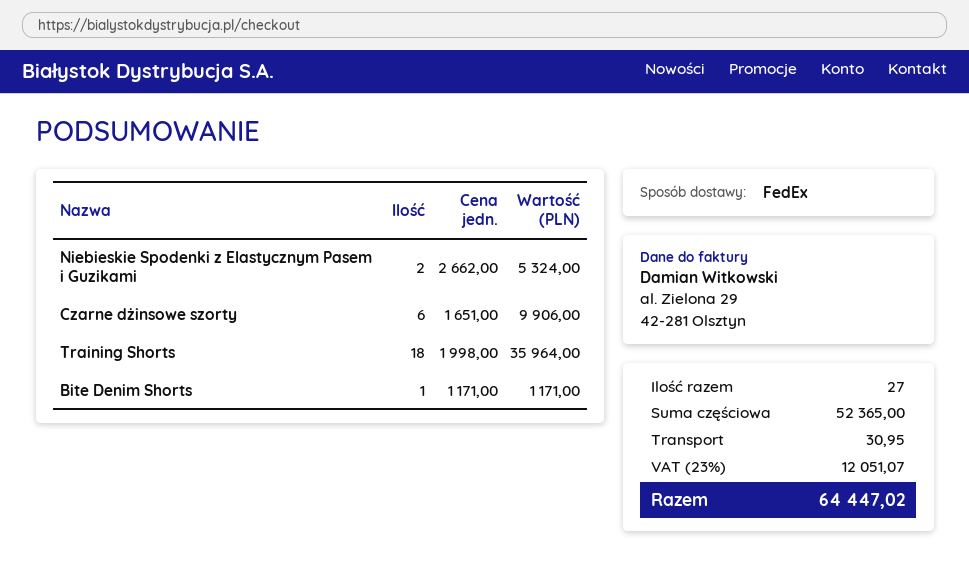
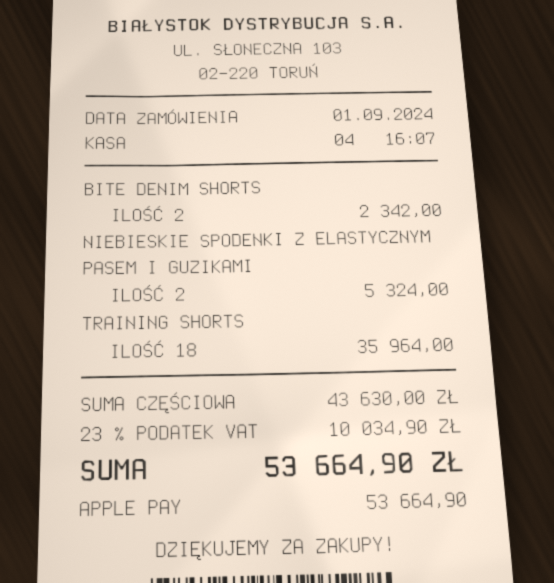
Czarne dżinsowe szorty: 6 for 9906.00 -> none
Bite Denim Shorts: 1 for 1171.00 -> 2 for 2342.00
subtotal: 52365.00 -> 43630.00
shipping: 30.95 -> none
tax: 23% = 12051.07 -> 23% = 10034.90
total: 64447.02 -> 53664.90

